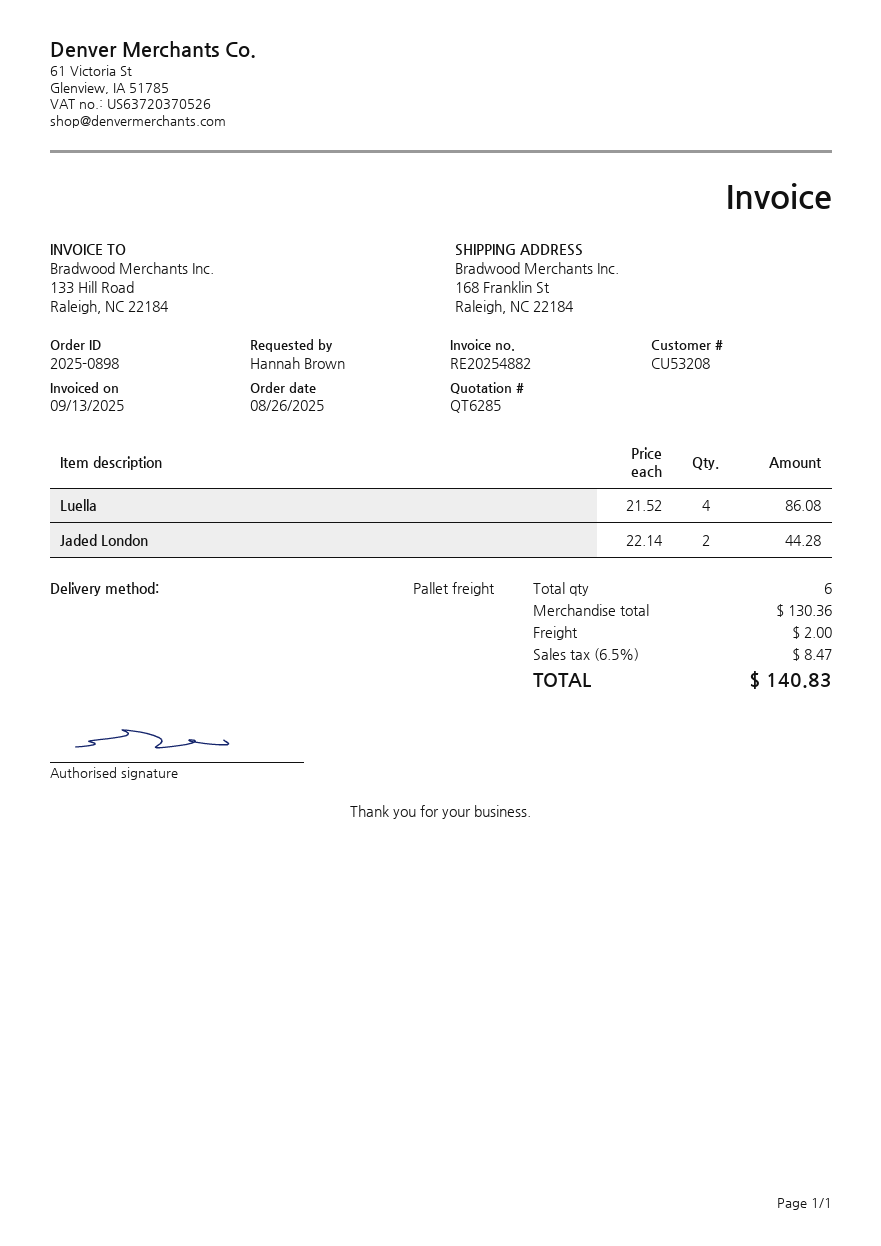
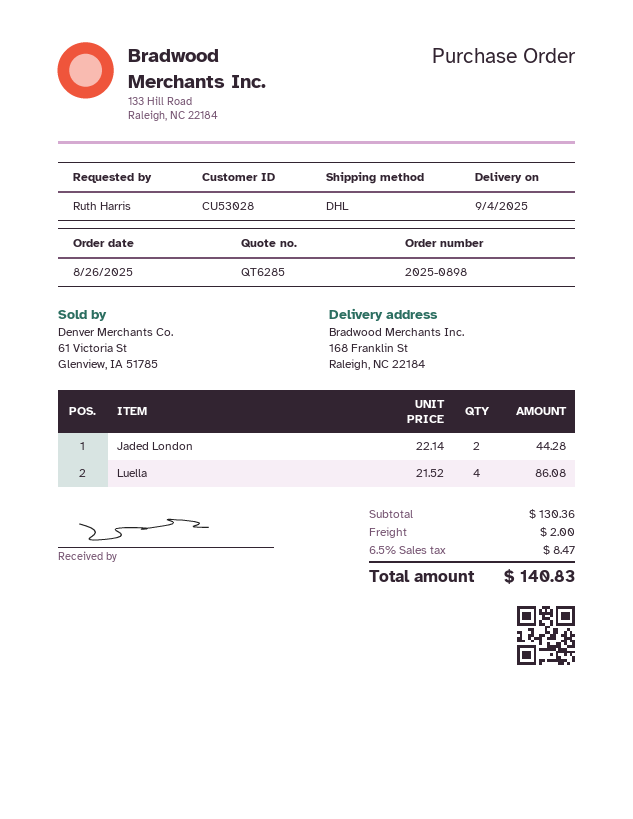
customer number: CU53208 -> CU53028
ordered by: Hannah Brown -> Ruth Harris
shipping method: pallet freight -> DHL

